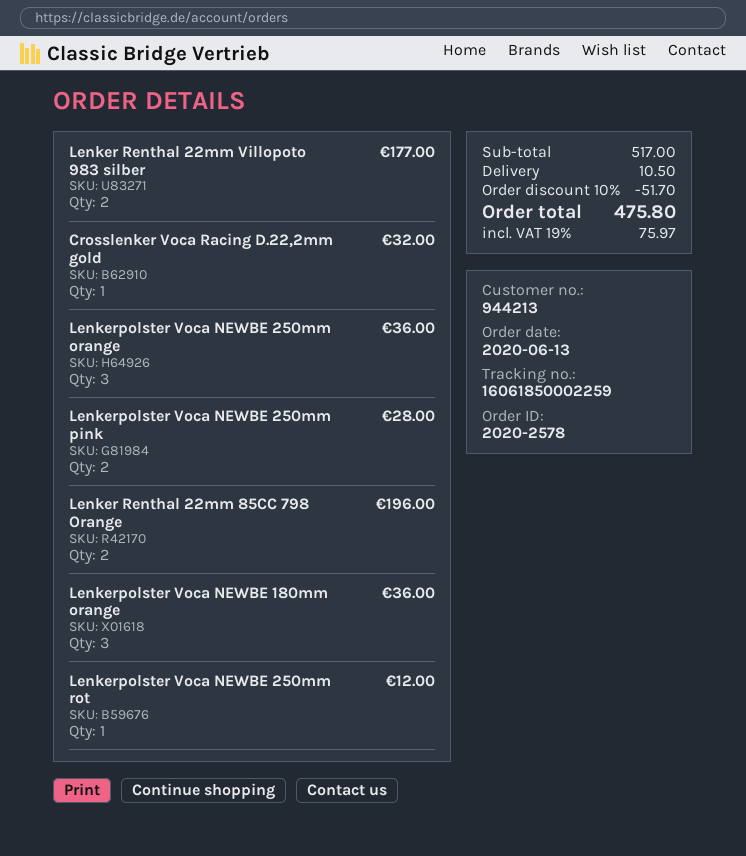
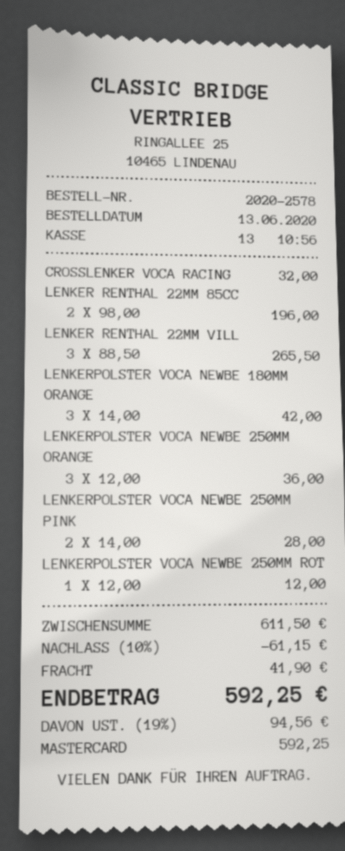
Lenker Renthal 22mm Villopoto 983 silber: 2 for 177.00 -> 3 for 265.50
Lenkerpolster Voca NEWBE 180mm orange: 3 for 36.00 -> 3 for 42.00
subtotal: 517.00 -> 611.50
discount: 10% = 51.70 -> 10% = 61.15
shipping: 10.50 -> 41.90
tax: 19% = 75.97 -> 19% = 94.56
total: 475.80 -> 592.25

